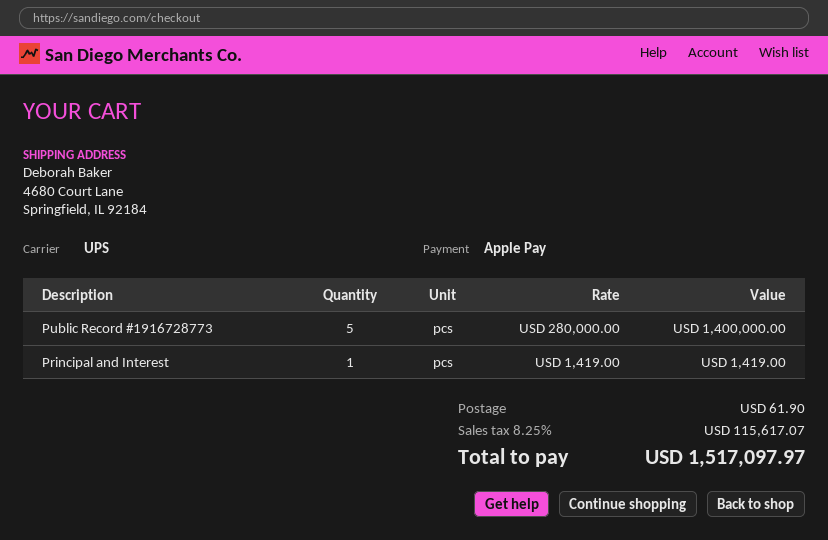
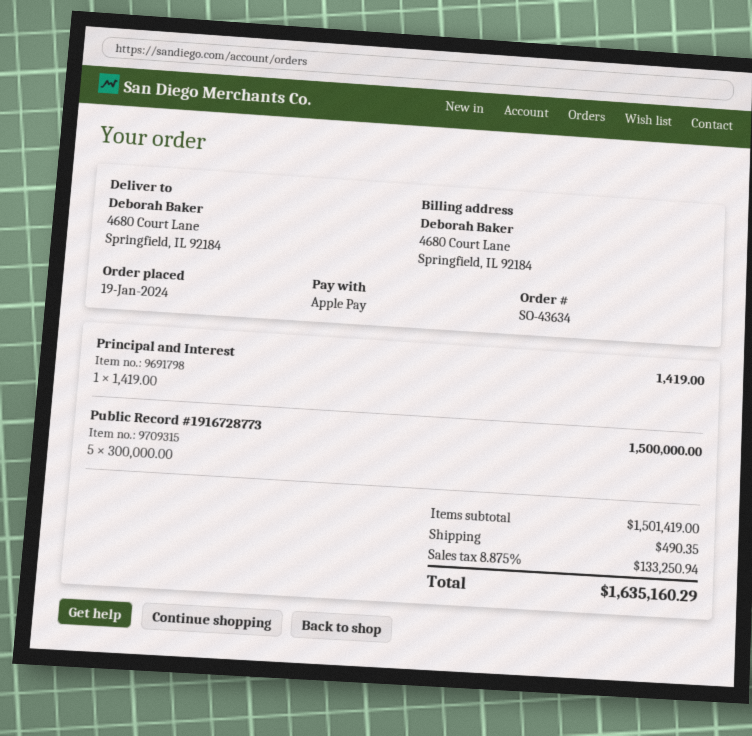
Public Record #1916728773: 5 x 280000.00 = 1400000.00 -> 5 x 300000.00 = 1500000.00
shipping: 61.90 -> 490.35
tax: 8.25% = 115617.07 -> 8.875% = 133250.94
total: 1517097.97 -> 1635160.29

